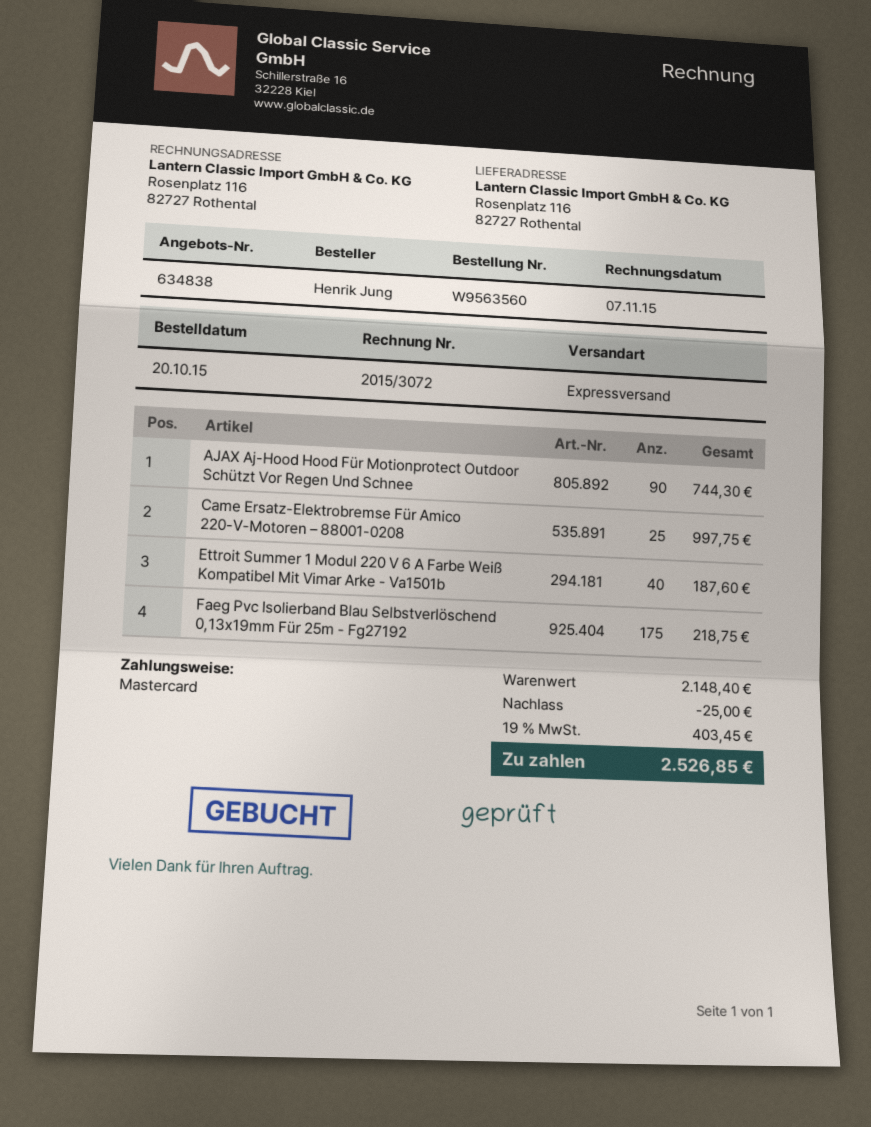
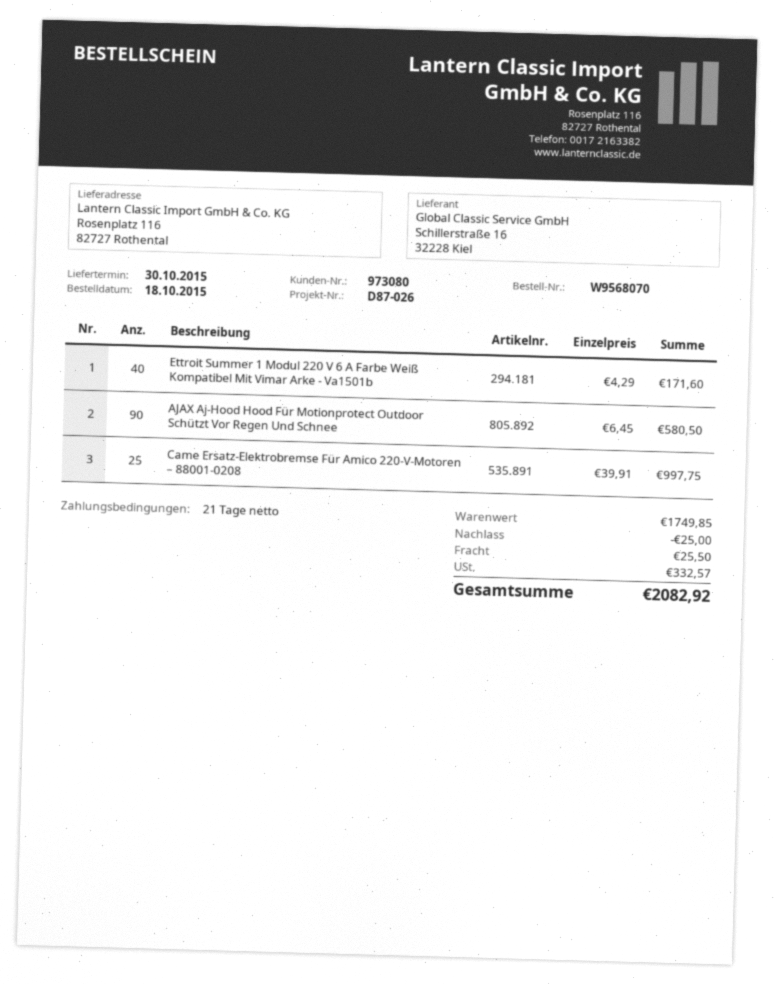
order number: W9563560 -> W9568070
order date: 2015-10-20 -> 2015-10-18
AJAX Aj-Hood Hood Für Motionprotect Outdoor Schützt Vor Regen Und Schnee: 90 for 744.30 -> 90 for 580.50
Ettroit Summer 1 Modul 220 V 6 A Farbe Weiß Kompatibel Mit Vimar Arke - Va1501b: 40 for 187.60 -> 40 for 171.60
Faeg Pvc Isolierband Blau Selbstverlöschend 0,13x19mm Für 25m - Fg27192: 175 for 218.75 -> none
subtotal: 2148.40 -> 1749.85
shipping: none -> 25.50
tax: 403.45 -> 332.57
total: 2526.85 -> 2082.92

